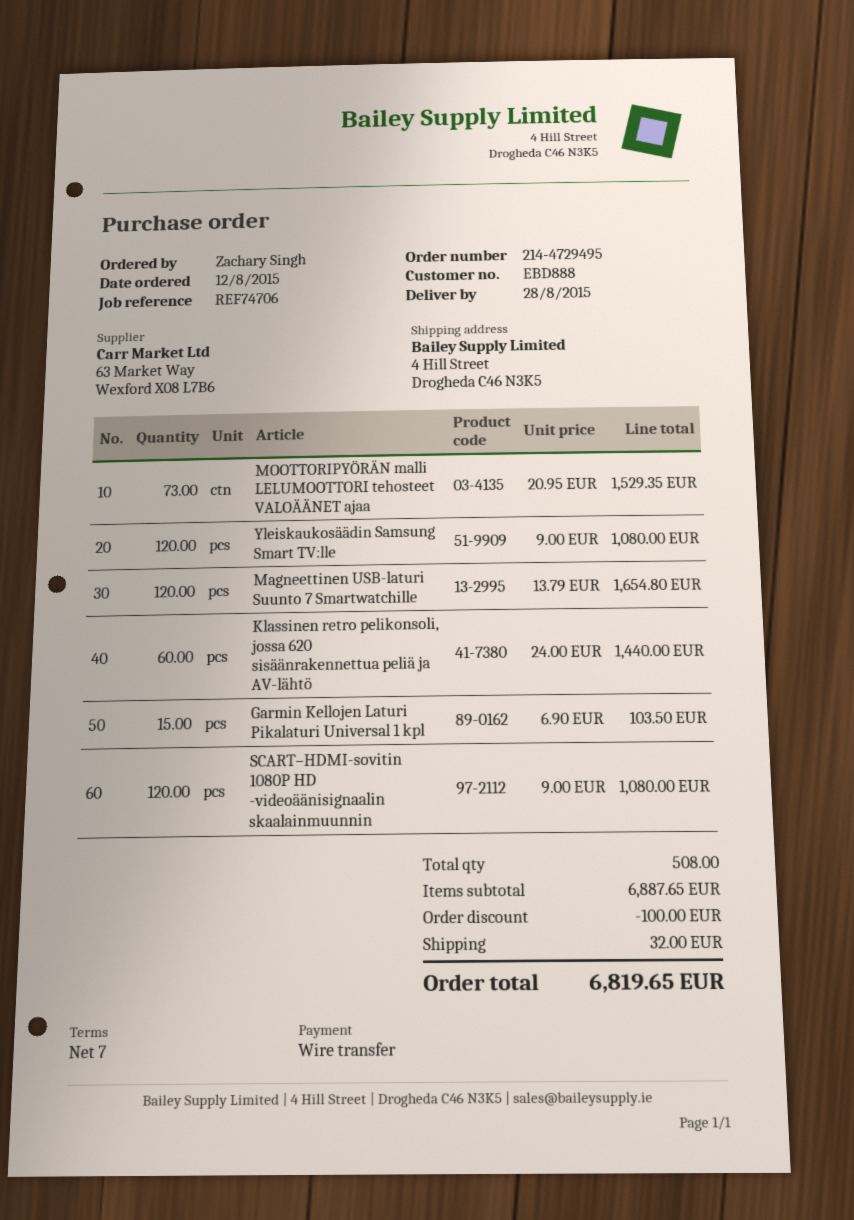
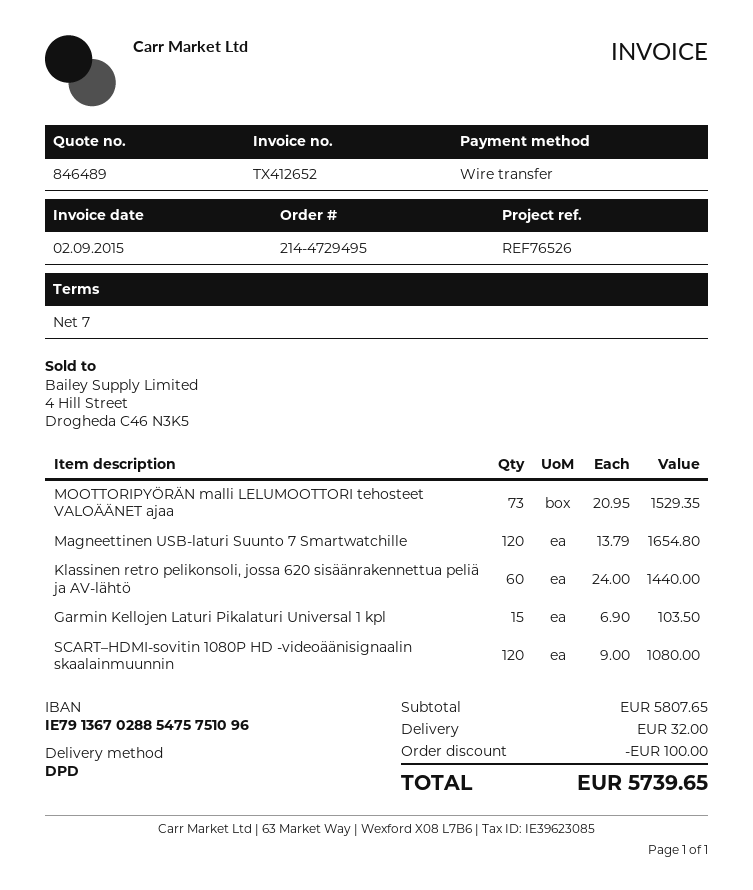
reference: REF74706 -> REF76526
Yleiskaukosäädin Samsung Smart TV:lle: 120 x 9.00 = 1080.00 -> none
subtotal: 6887.65 -> 5807.65
total: 6819.65 -> 5739.65

